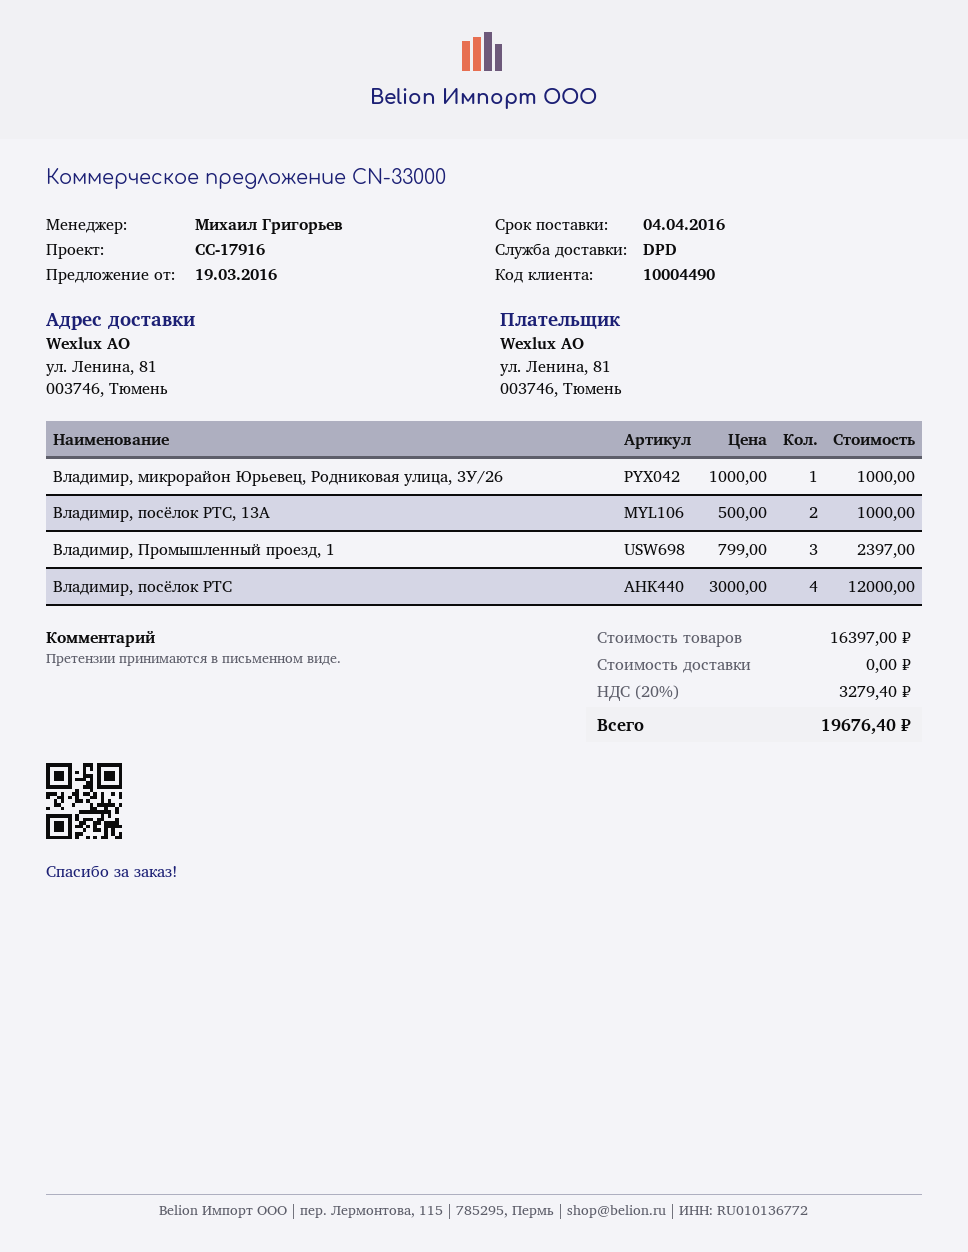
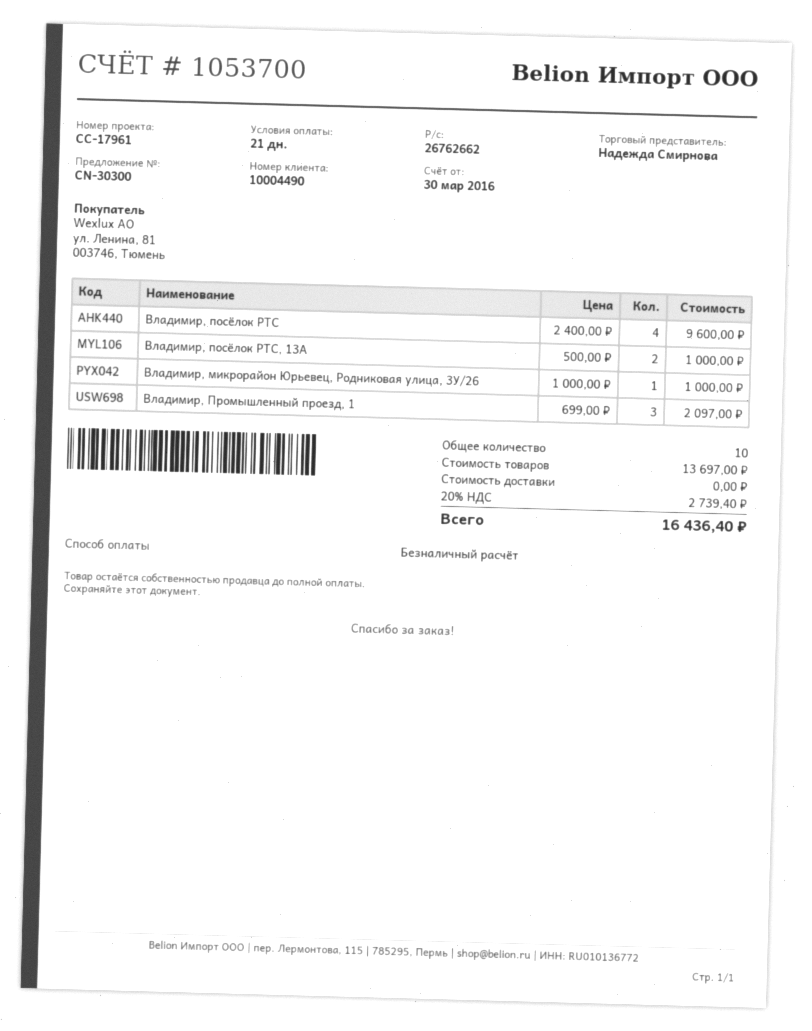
quote number: CN-33000 -> CN-30300
reference: CC-17916 -> CC-17961
sales rep: Михаил Григорьев -> Надежда Смирнова
Владимир, Промышленный проезд, 1: 3 x 799.00 = 2397.00 -> 3 x 699.00 = 2097.00
Владимир, посёлок РТС: 4 x 3000.00 = 12000.00 -> 4 x 2400.00 = 9600.00
subtotal: 16397.00 -> 13697.00
tax: 20% = 3279.40 -> 20% = 2739.40
total: 19676.40 -> 16436.40

